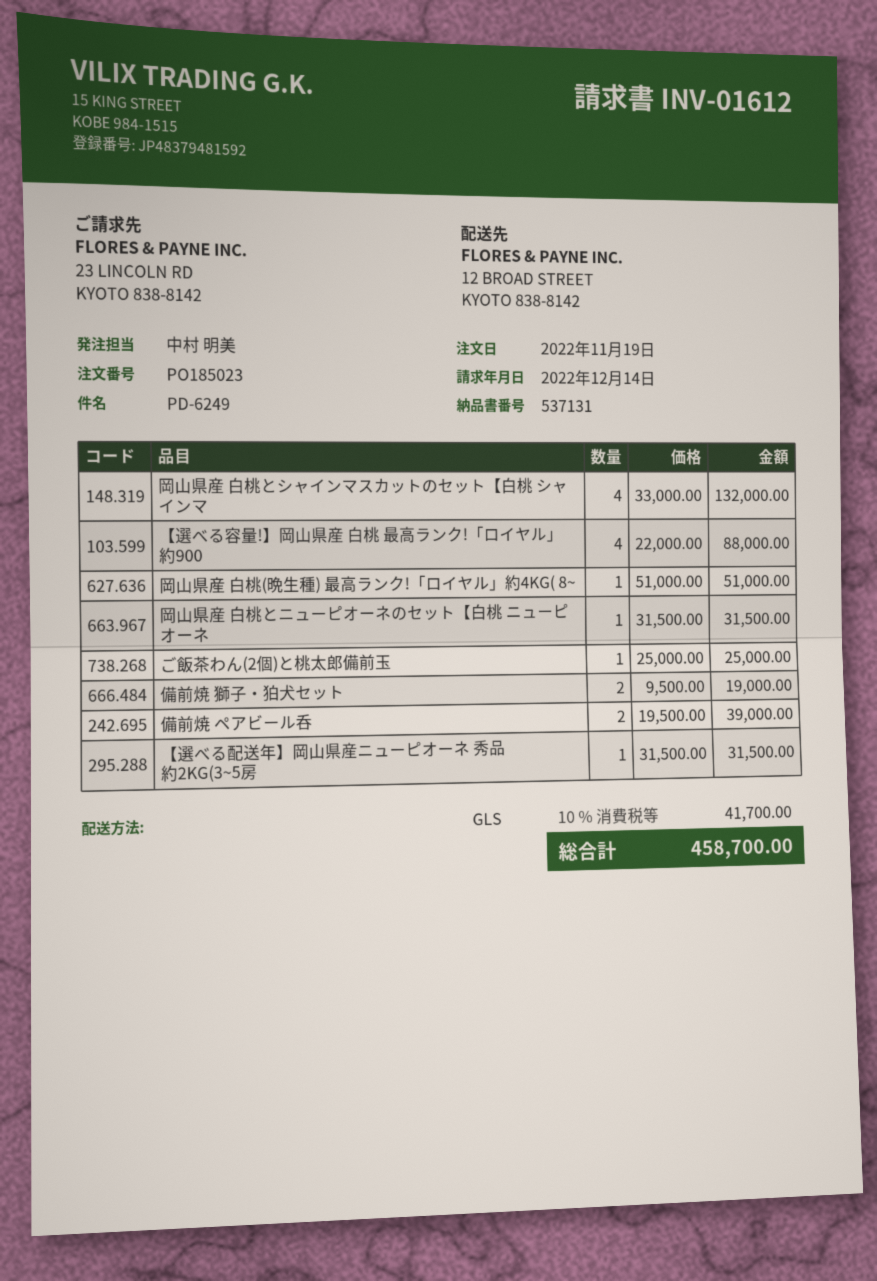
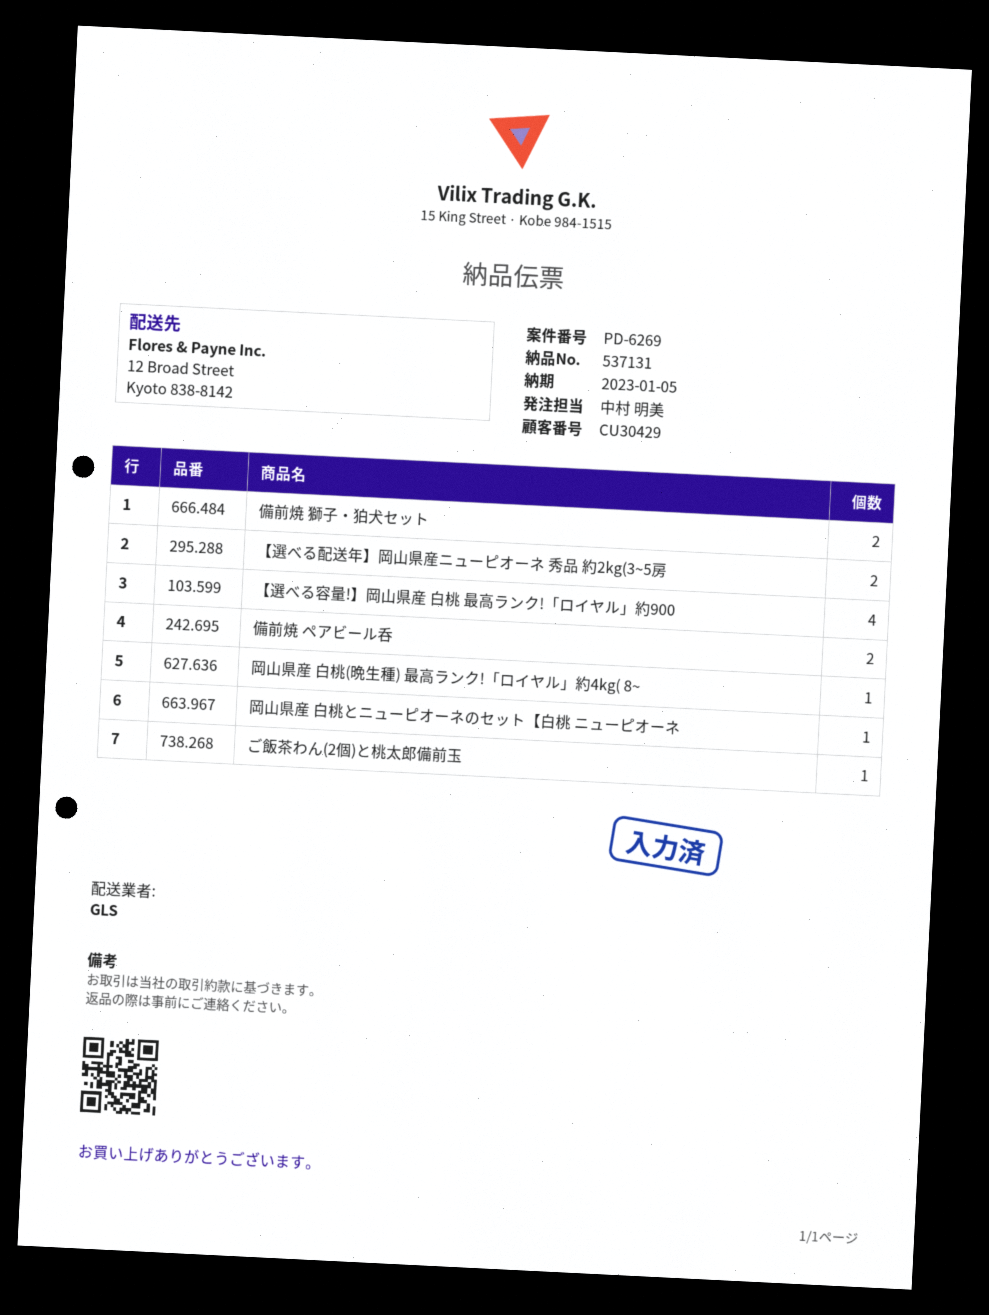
reference: PD-6249 -> PD-6269
岡山県産 白桃とシャインマスカットのセット【白桃 シャインマ: 4 -> none
【選べる配送年】岡山県産ニューピオーネ 秀品 約2KG(3~5房: 1 -> 2

